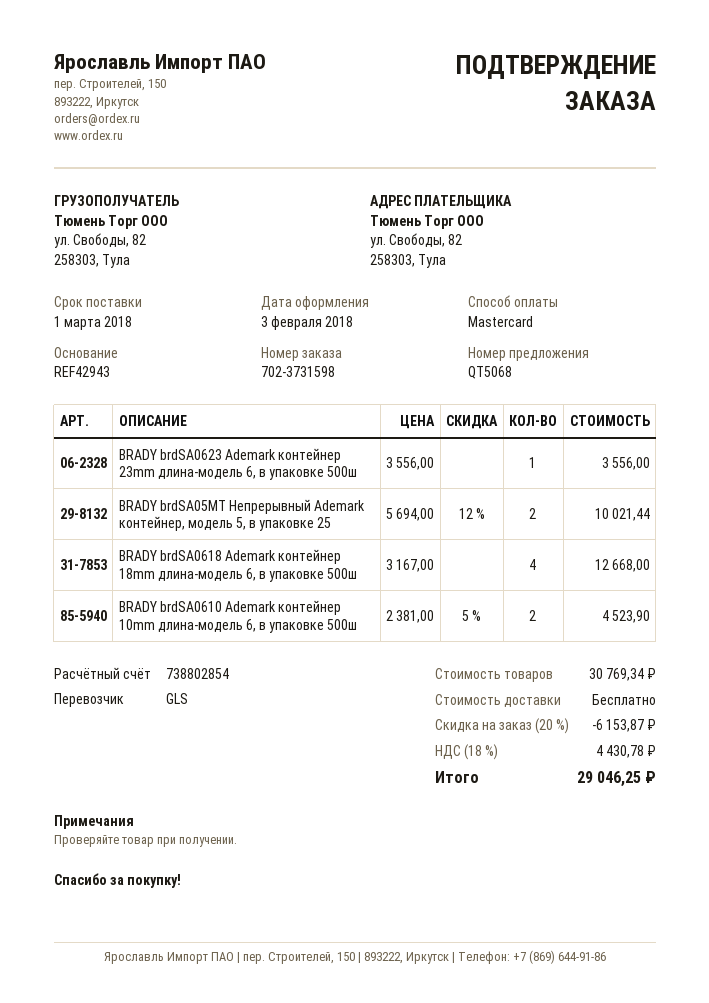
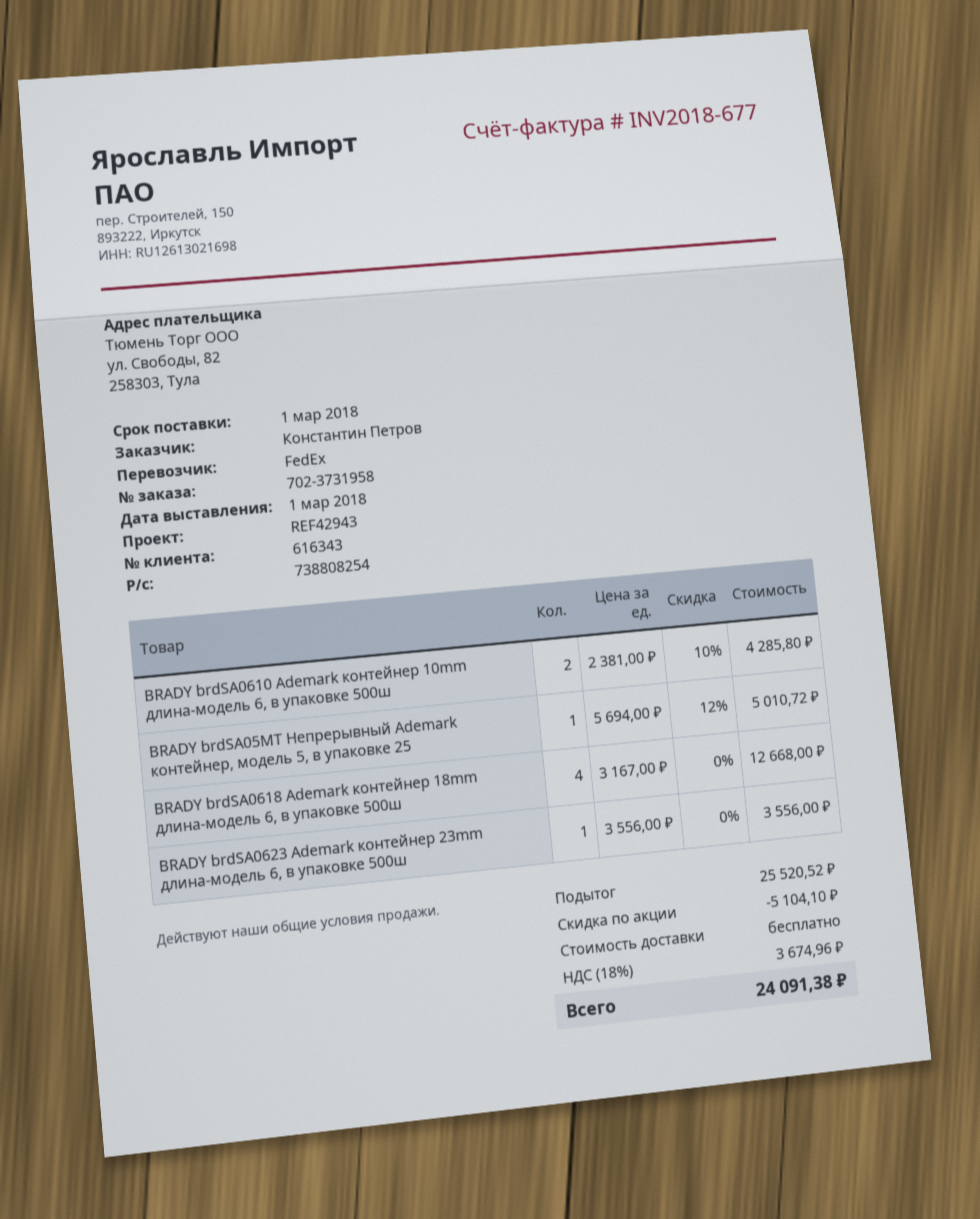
order number: 702-3731598 -> 702-3731958
bank account: 738802854 -> 738808254
shipping method: GLS -> FedEx
BRADY brdSA05MT Непрерывный Ademark контейнер, модель 5, в упаковке 25: 2 x 5694.00 - 12% = 10021.44 -> 1 x 5694.00 - 12% = 5010.72
BRADY brdSA0610 Ademark контейнер 10mm длина-модель 6, в упаковке 500ш: 2 x 2381.00 - 5% = 4523.90 -> 2 x 2381.00 - 10% = 4285.80
subtotal: 30769.34 -> 25520.52
discount: 6153.87 -> 5104.10
tax: 18% = 4430.78 -> 18% = 3674.96
total: 29046.25 -> 24091.38

